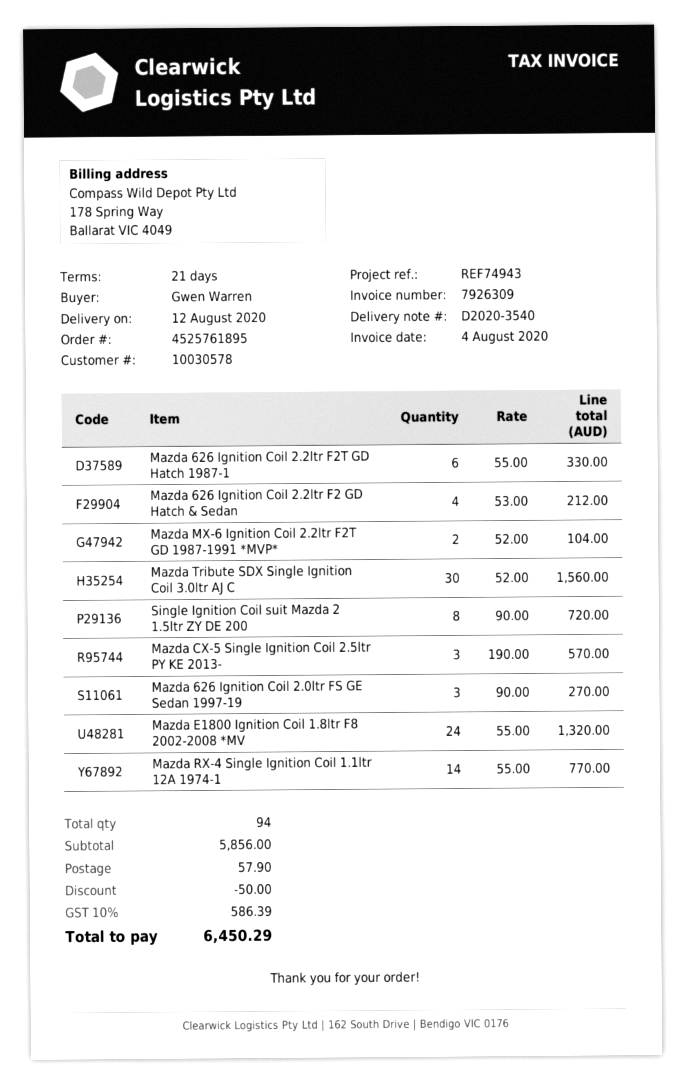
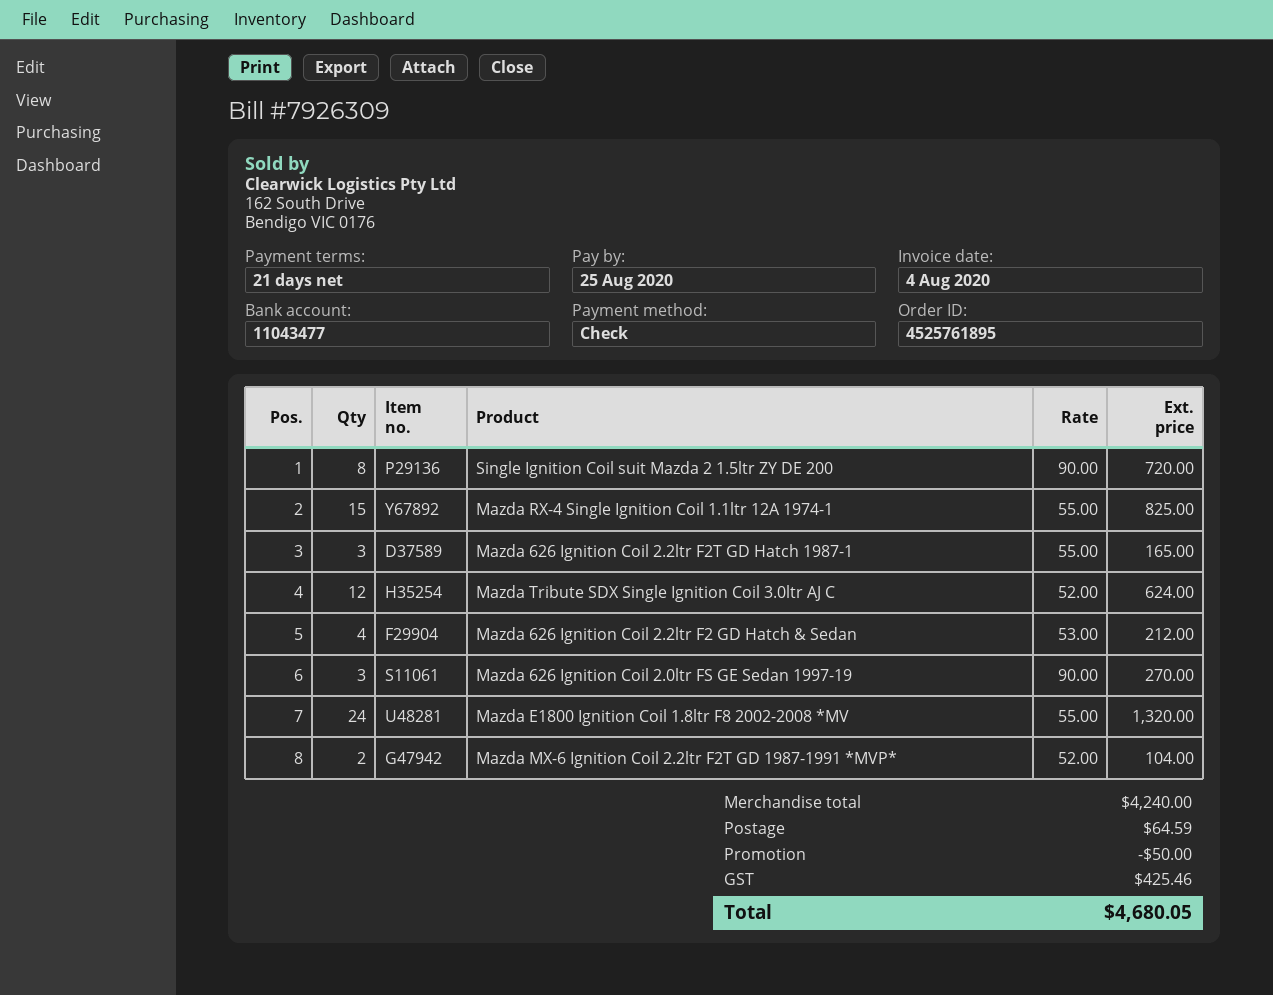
Mazda 626 Ignition Coil 2.2ltr F2T GD Hatch 1987-1: 6 x 55.00 = 330.00 -> 3 x 55.00 = 165.00
Mazda Tribute SDX Single Ignition Coil 3.0ltr AJ C: 30 x 52.00 = 1560.00 -> 12 x 52.00 = 624.00
Mazda CX-5 Single Ignition Coil 2.5ltr PY KE 2013-: 3 x 190.00 = 570.00 -> none
Mazda RX-4 Single Ignition Coil 1.1ltr 12A 1974-1: 14 x 55.00 = 770.00 -> 15 x 55.00 = 825.00
subtotal: 5856.00 -> 4240.00
shipping: 57.90 -> 64.59
tax: 586.39 -> 425.46
total: 6450.29 -> 4680.05

